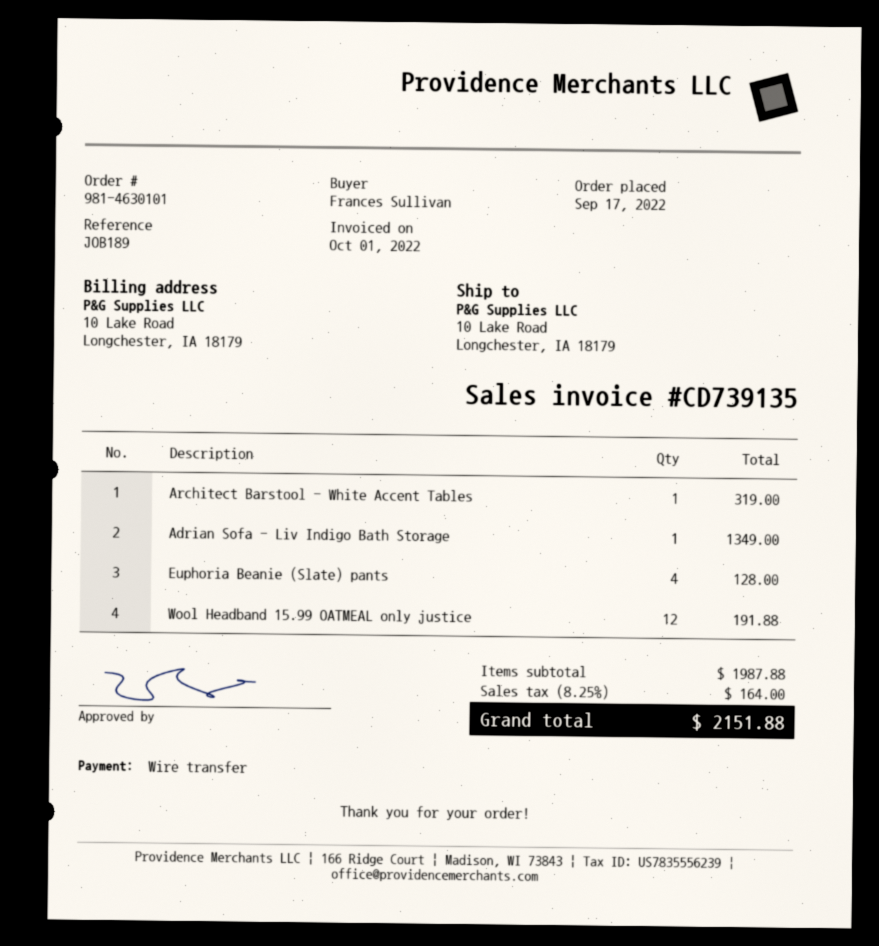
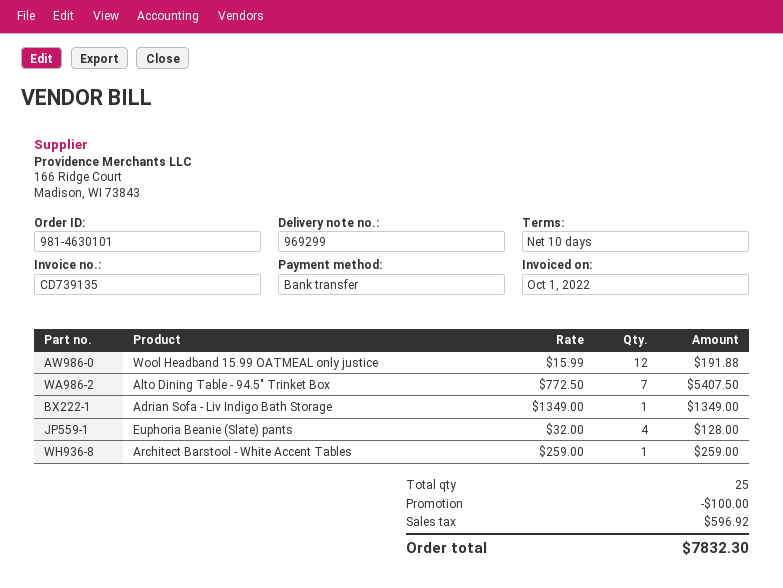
Architect Barstool - White Accent Tables: 1 for 319.00 -> 1 for 259.00
Alto Dining Table - 94.5" Trinket Box: none -> 7 for 5407.50
discount: none -> 100.00
tax: 164.00 -> 596.92
total: 2151.88 -> 7832.30

